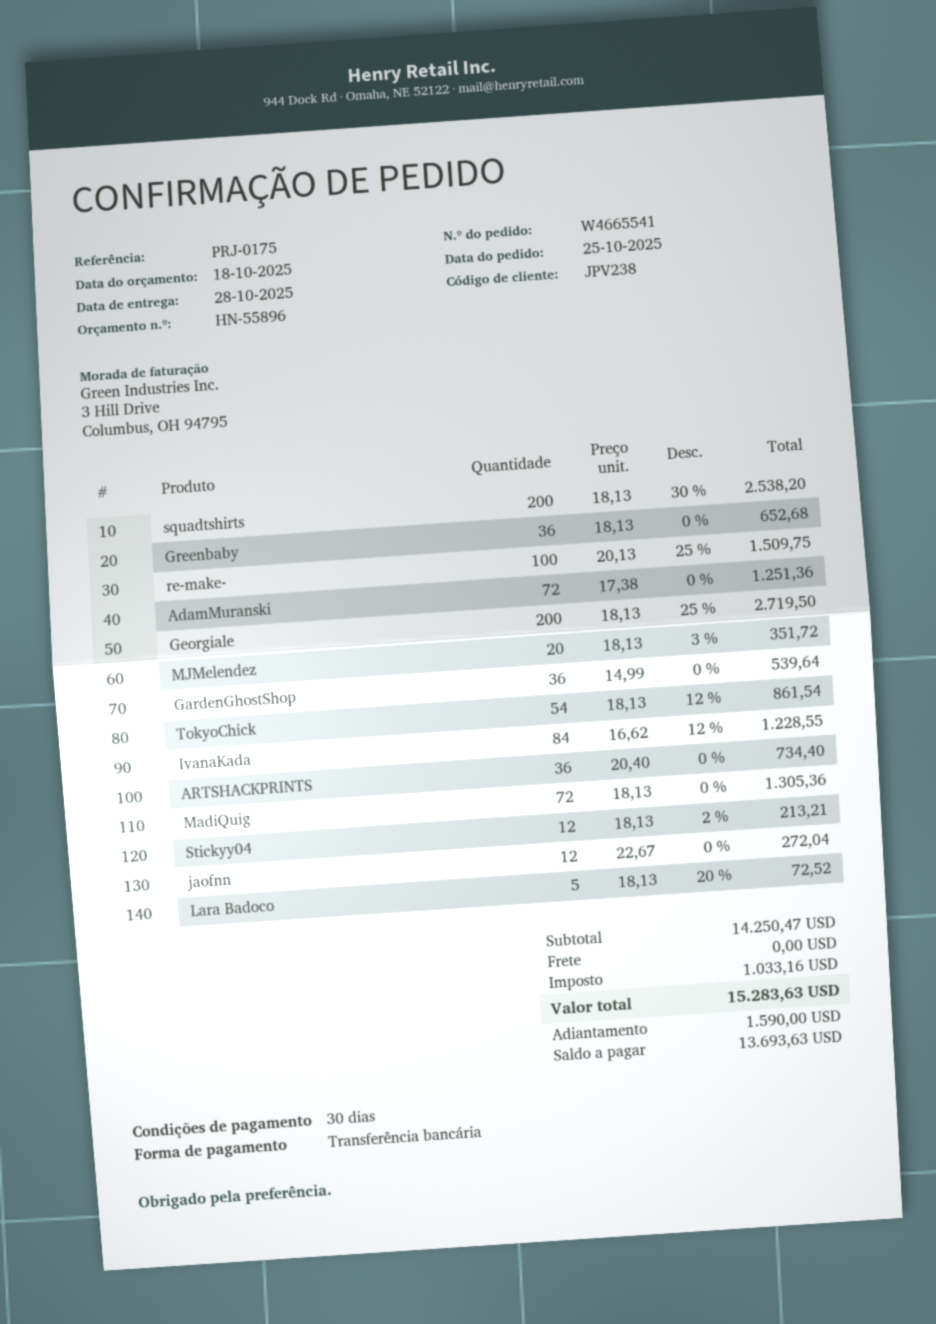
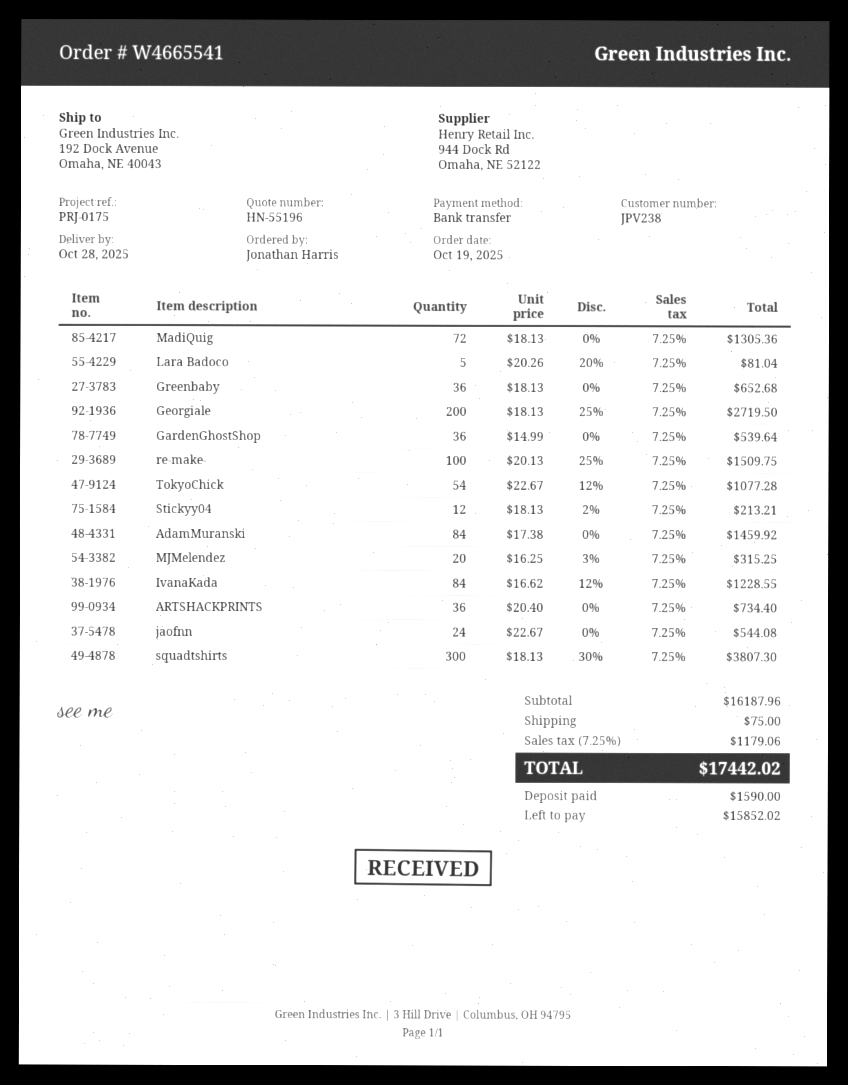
quote number: HN-55896 -> HN-55196
order date: 2025-10-25 -> 2025-10-19
squadtshirts: 200 x 18.13 - 30% = 2538.20 -> 300 x 18.13 - 30% = 3807.30
AdamMuranski: 72 x 17.38 = 1251.36 -> 84 x 17.38 = 1459.92
MJMelendez: 20 x 18.13 - 3% = 351.72 -> 20 x 16.25 - 3% = 315.25
TokyoChick: 54 x 18.13 - 12% = 861.54 -> 54 x 22.67 - 12% = 1077.28
jaofnn: 12 x 22.67 = 272.04 -> 24 x 22.67 = 544.08
Lara Badoco: 5 x 18.13 - 20% = 72.52 -> 5 x 20.26 - 20% = 81.04
subtotal: 14250.47 -> 16187.96
shipping: 0.00 -> 75.00
tax: 1033.16 -> 1179.06
total: 15283.63 -> 17442.02
balance: 13693.63 -> 15852.02

